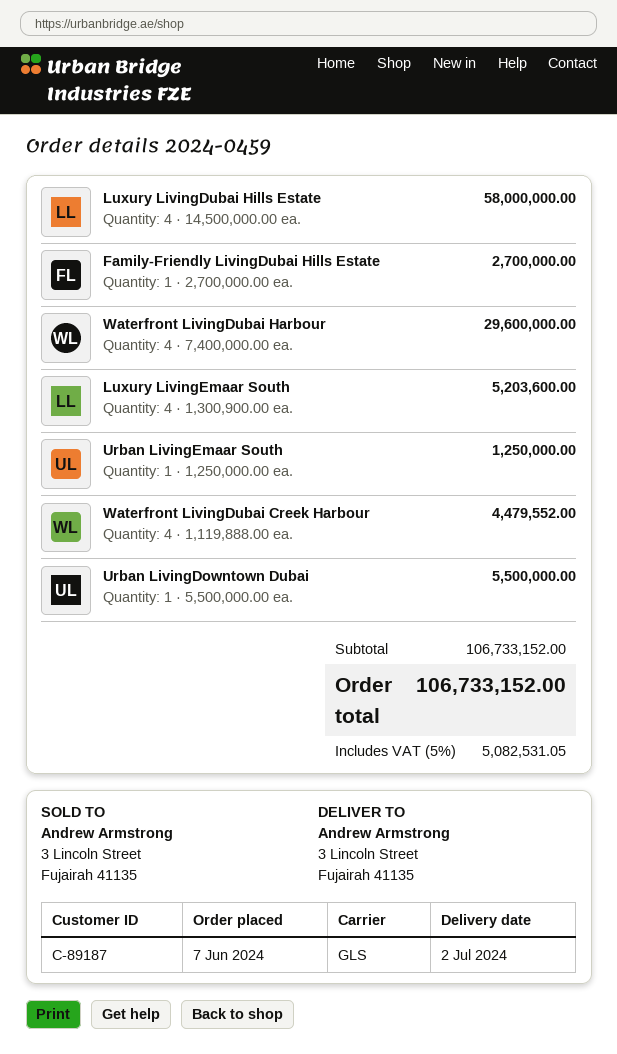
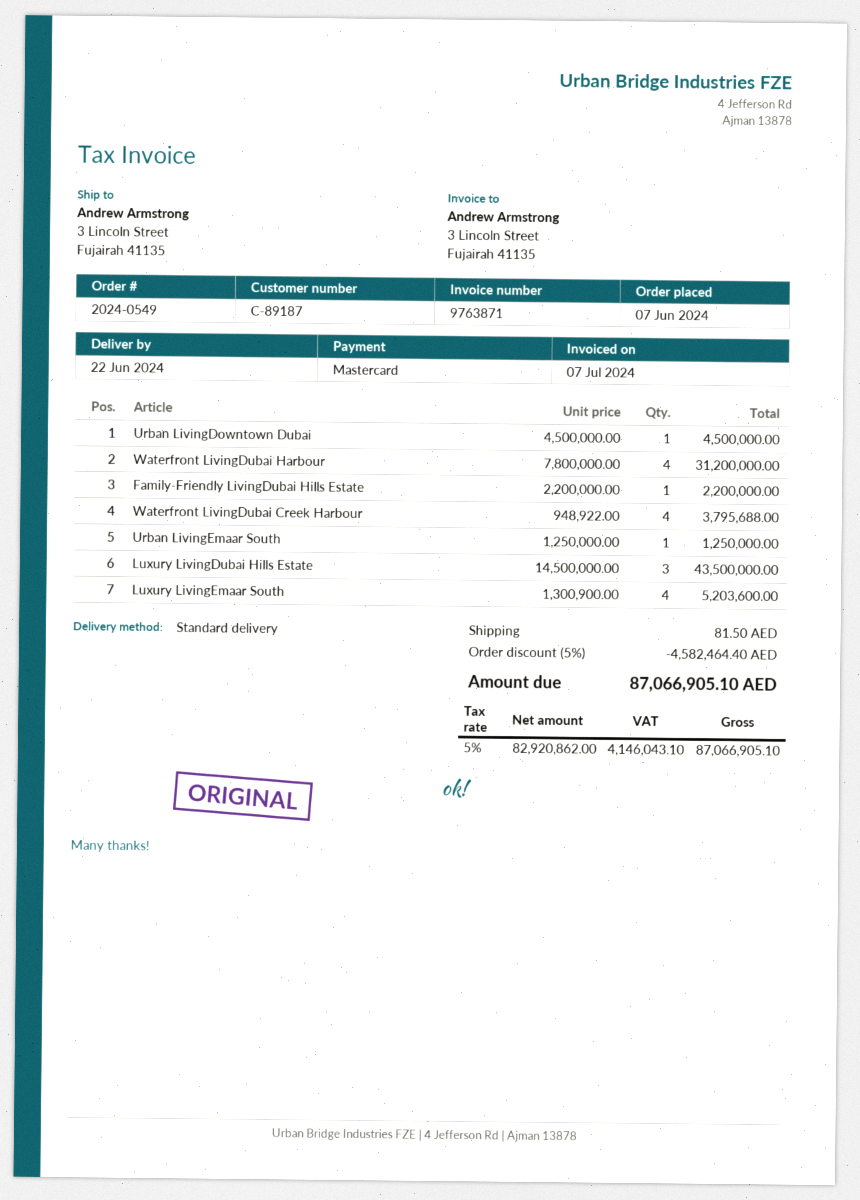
order number: 2024-0459 -> 2024-0549
delivery date: 2024-07-02 -> 2024-06-22
shipping method: GLS -> standard
Luxury LivingDubai Hills Estate: 4 x 14500000.00 = 58000000.00 -> 3 x 14500000.00 = 43500000.00
Family-Friendly LivingDubai Hills Estate: 1 x 2700000.00 = 2700000.00 -> 1 x 2200000.00 = 2200000.00
Waterfront LivingDubai Harbour: 4 x 7400000.00 = 29600000.00 -> 4 x 7800000.00 = 31200000.00
Waterfront LivingDubai Creek Harbour: 4 x 1119888.00 = 4479552.00 -> 4 x 948922.00 = 3795688.00
Urban LivingDowntown Dubai: 1 x 5500000.00 = 5500000.00 -> 1 x 4500000.00 = 4500000.00
discount: none -> 5% = 4582464.40
shipping: none -> 81.50
tax: 5% = 5082531.05 -> 5% = 4146043.10
total: 106733152.00 -> 87066905.10

